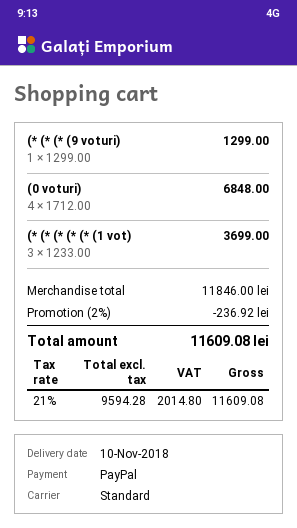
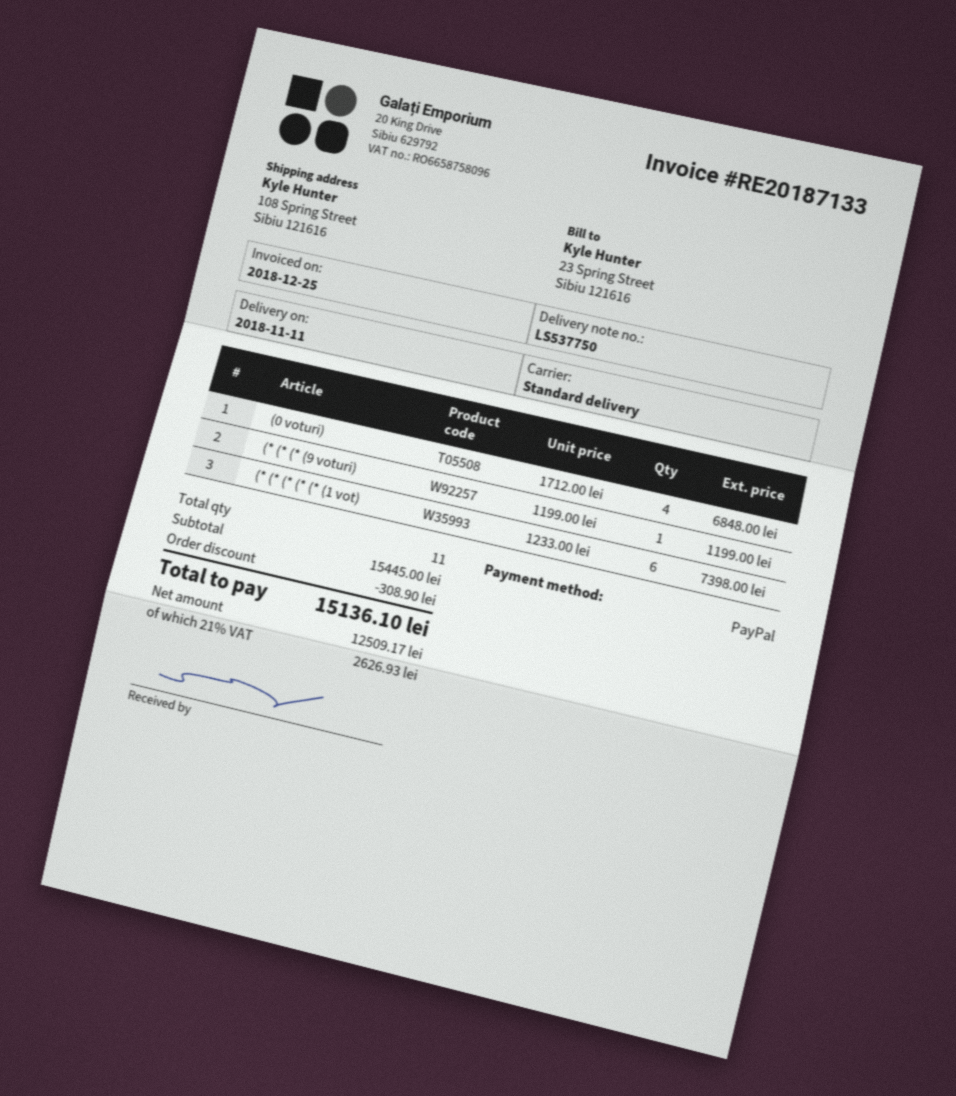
delivery date: 2018-11-10 -> 2018-11-11
(* (* (* (9 voturi): 1 x 1299.00 = 1299.00 -> 1 x 1199.00 = 1199.00
(* (* (* (* (* (1 vot): 3 x 1233.00 = 3699.00 -> 6 x 1233.00 = 7398.00
subtotal: 11846.00 -> 15445.00
discount: 236.92 -> 308.90
net: 9594.28 -> 12509.17
tax: 21% = 2014.80 -> 21% = 2626.93
total: 11609.08 -> 15136.10

